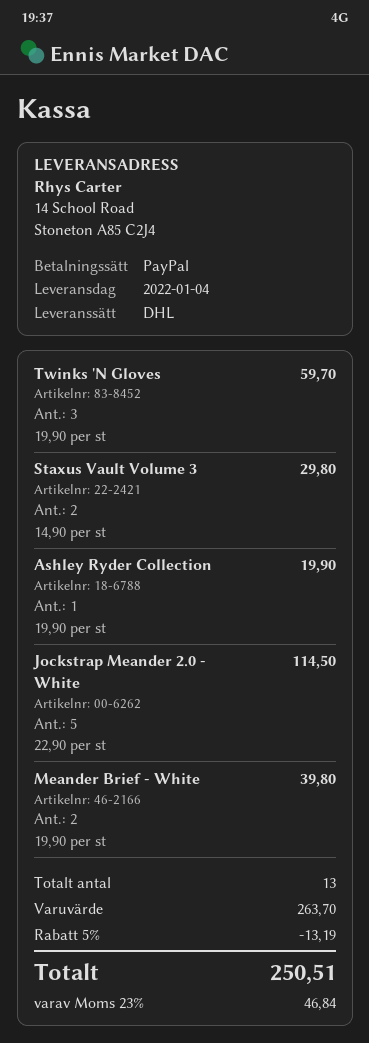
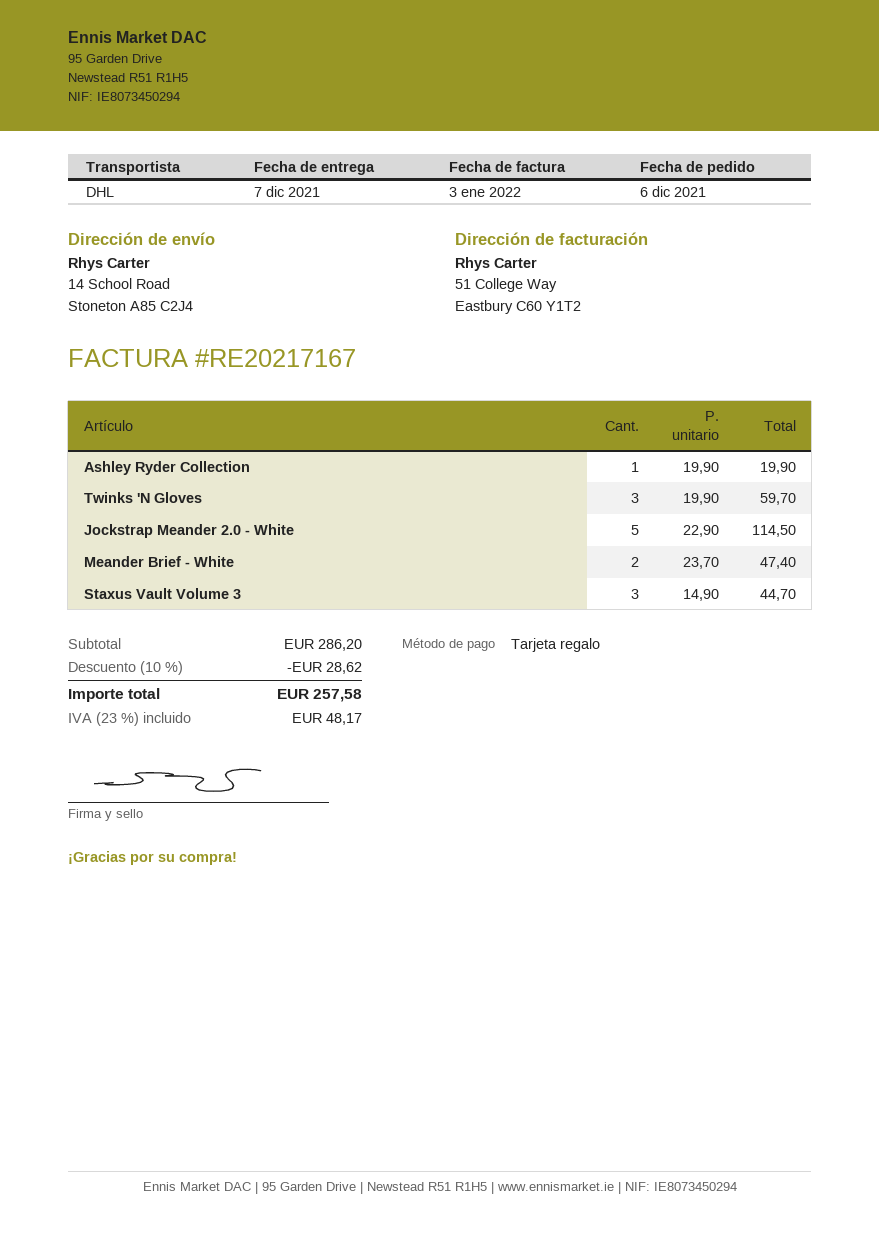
delivery date: 2022-01-04 -> 2021-12-07
payment method: PayPal -> gift card
Staxus Vault Volume 3: 2 x 14.90 = 29.80 -> 3 x 14.90 = 44.70
Meander Brief - White: 2 x 19.90 = 39.80 -> 2 x 23.70 = 47.40
subtotal: 263.70 -> 286.20
discount: 5% = 13.19 -> 10% = 28.62
tax: 23% = 46.84 -> 23% = 48.17
total: 250.51 -> 257.58

